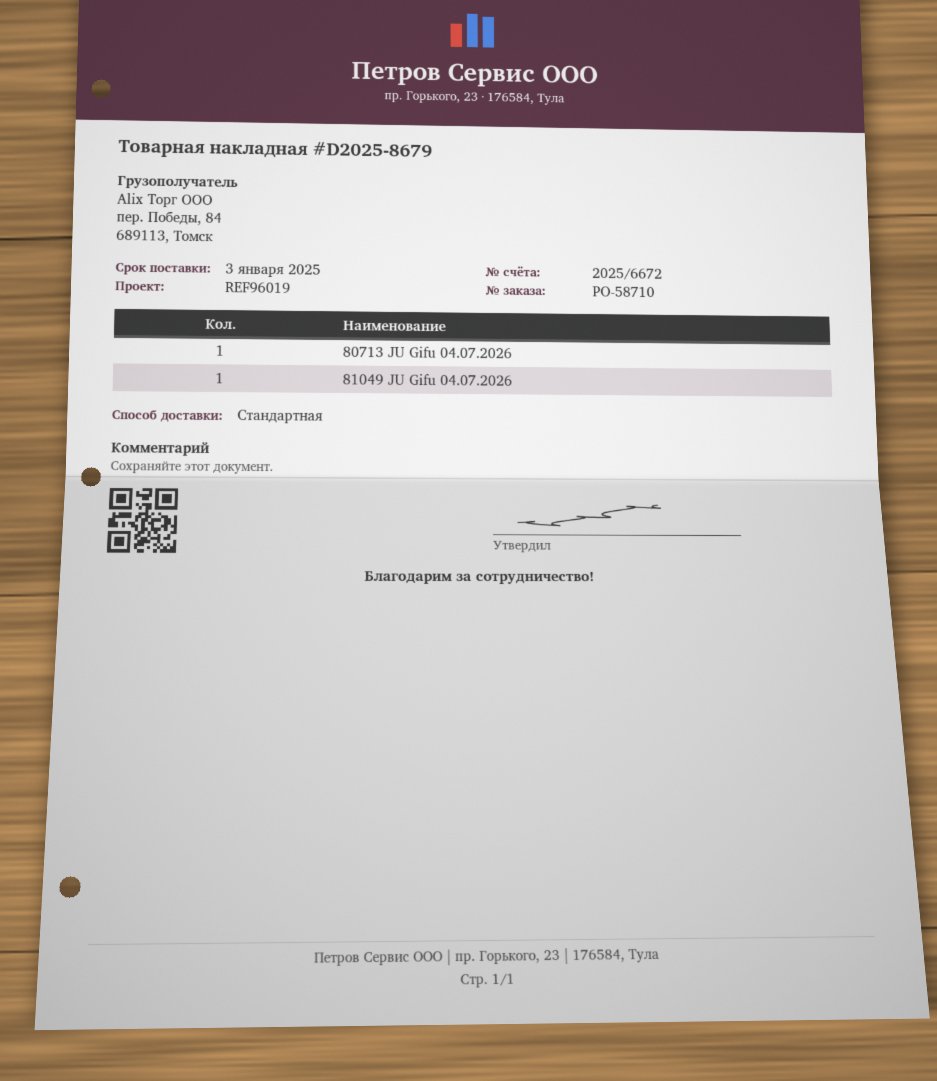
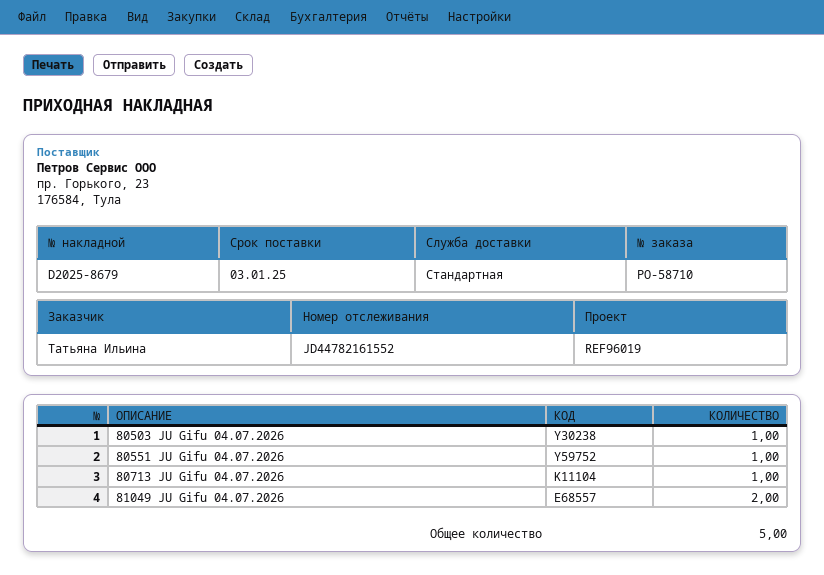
81049 JU Gifu 04.07.2026: 1 -> 2
80503 JU Gifu 04.07.2026: none -> 1
80551 JU Gifu 04.07.2026: none -> 1

